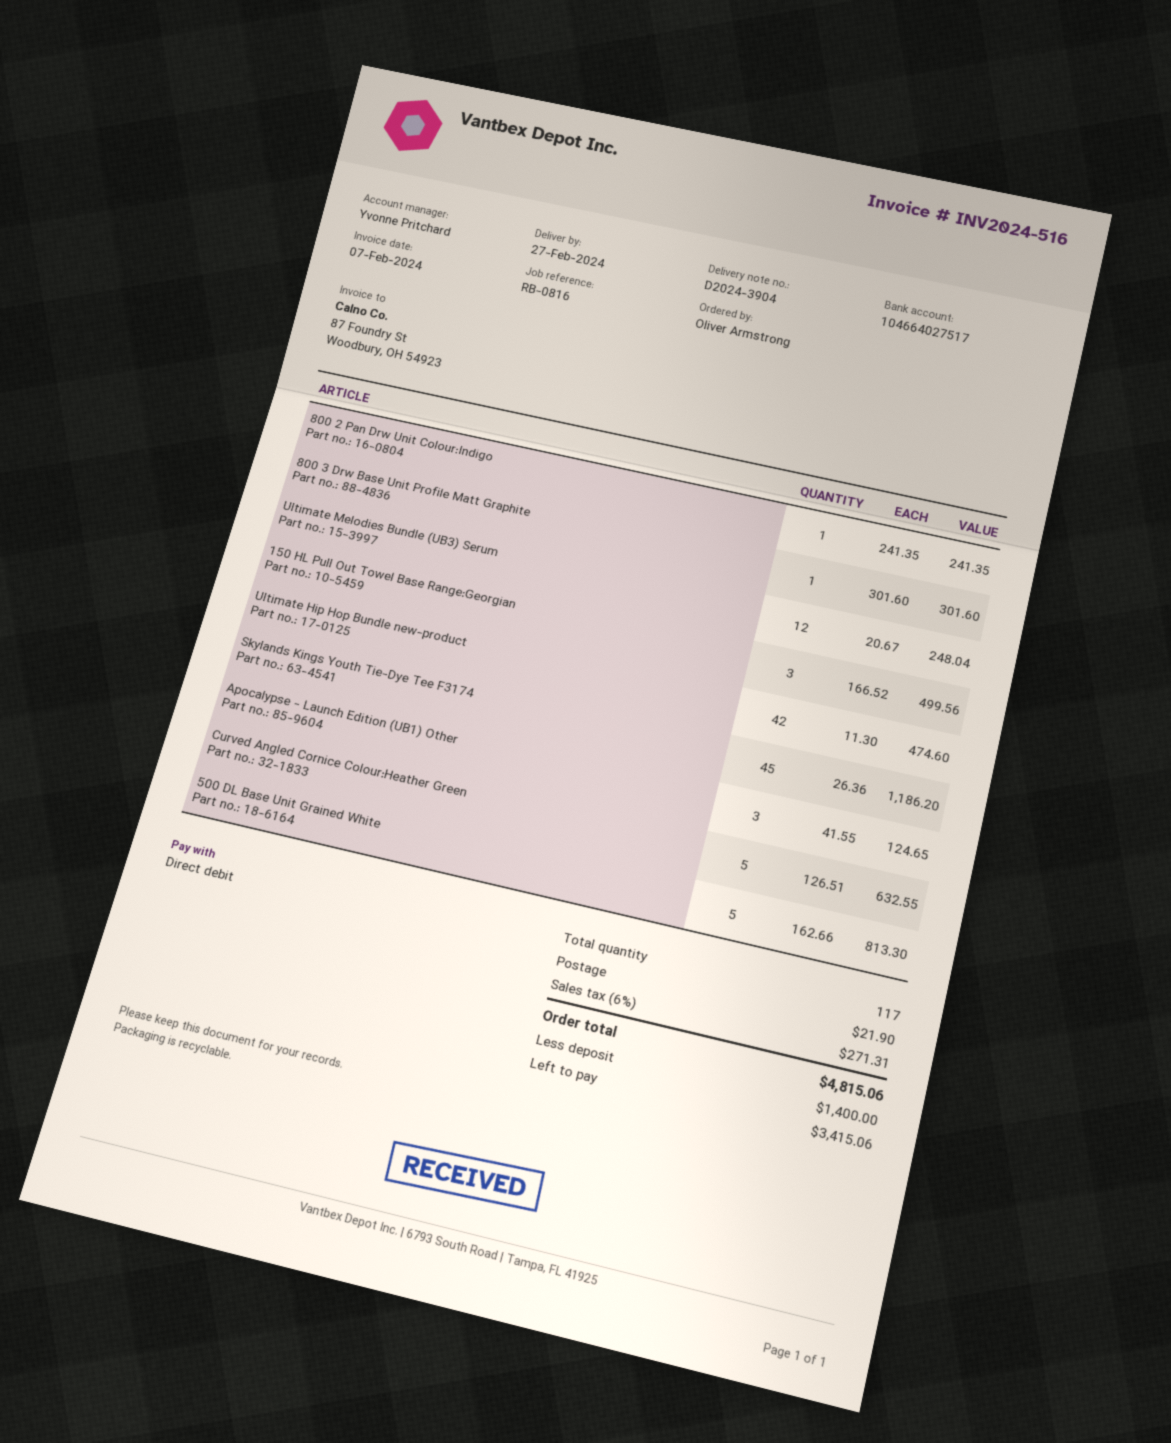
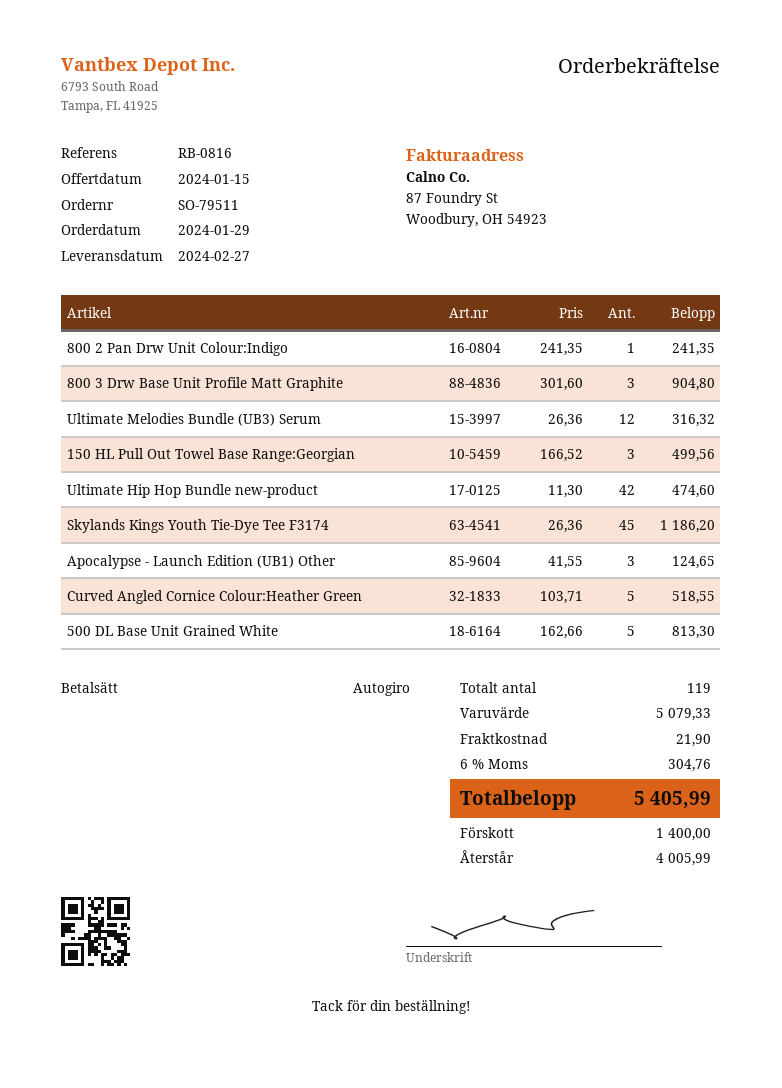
800 3 Drw Base Unit Profile Matt Graphite: 1 x 301.60 = 301.60 -> 3 x 301.60 = 904.80
Ultimate Melodies Bundle (UB3) Serum: 12 x 20.67 = 248.04 -> 12 x 26.36 = 316.32
Curved Angled Cornice Colour:Heather Green: 5 x 126.51 = 632.55 -> 5 x 103.71 = 518.55
total quantity: 117 -> 119
tax: 6% = 271.31 -> 6% = 304.76
total: 4815.06 -> 5405.99
balance: 3415.06 -> 4005.99

